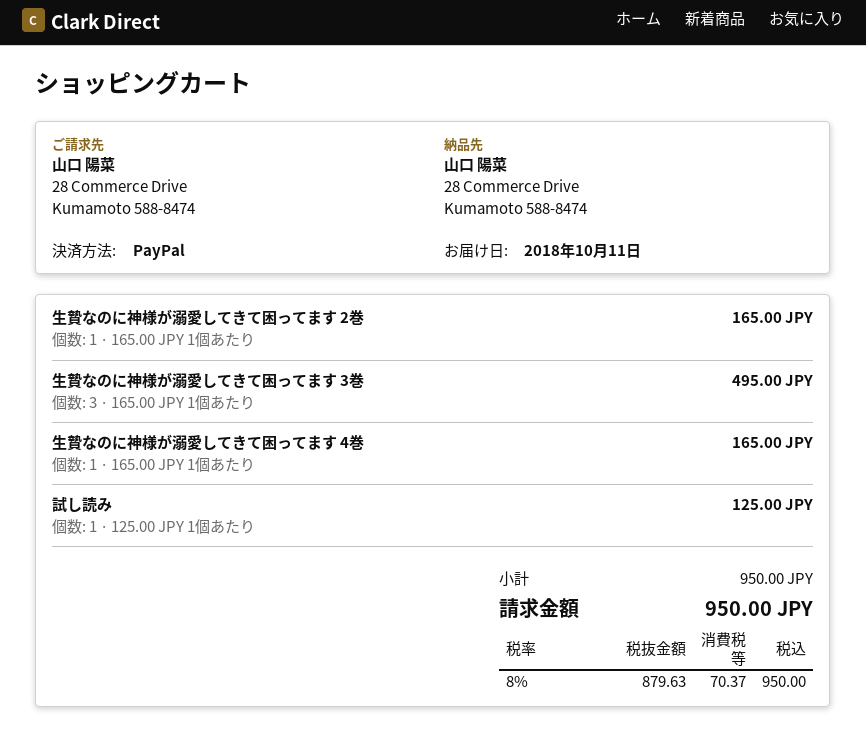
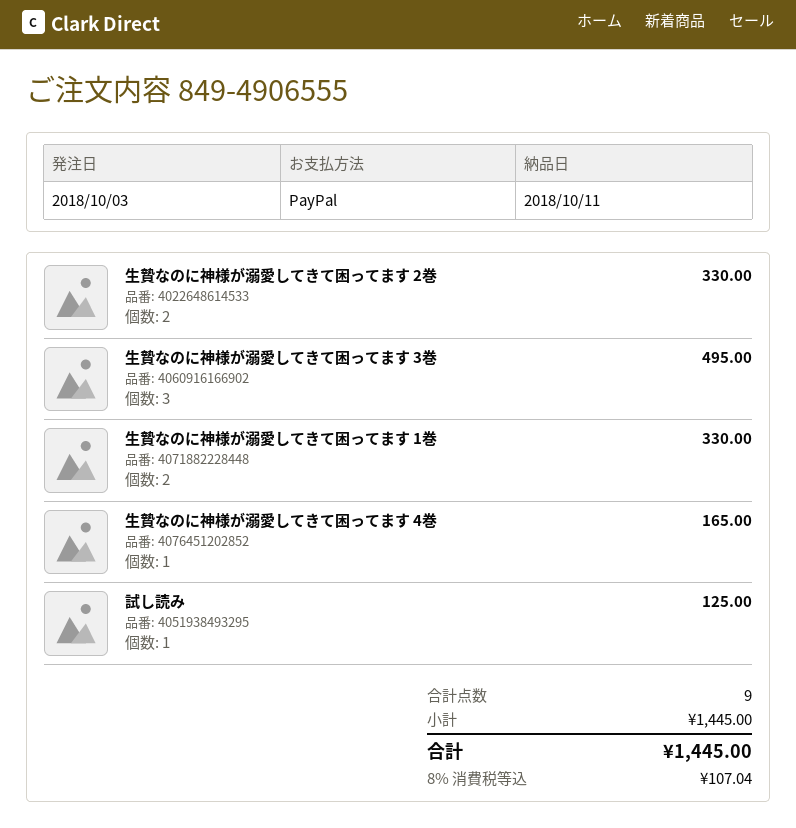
生贄なのに神様が溺愛してきて困ってます 2巻: 1 for 165.00 -> 2 for 330.00
生贄なのに神様が溺愛してきて困ってます 1巻: none -> 2 for 330.00
subtotal: 950.00 -> 1445.00
tax: 8% = 70.37 -> 8% = 107.04
total: 950.00 -> 1445.00

